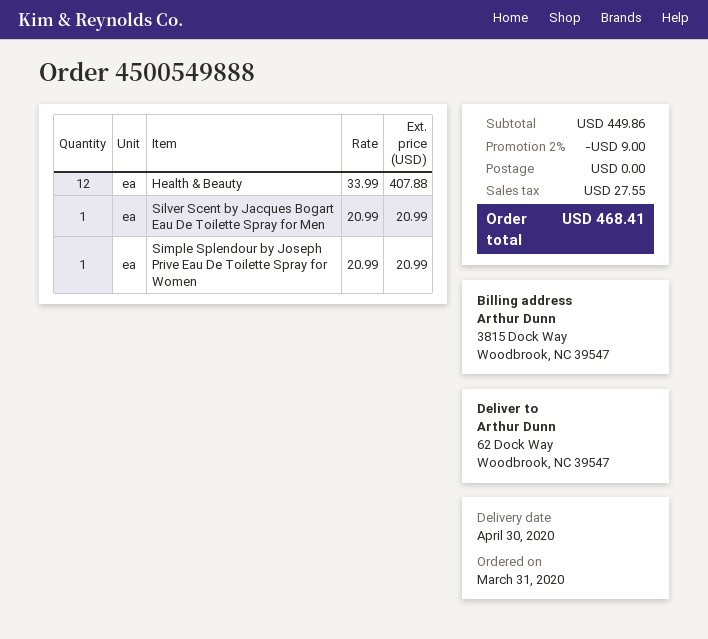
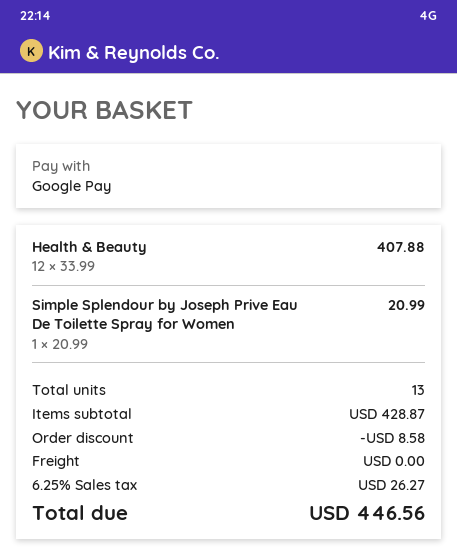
Silver Scent by Jacques Bogart Eau De Toilette Spray for Men: 1 x 20.99 = 20.99 -> none
subtotal: 449.86 -> 428.87
discount: 9.00 -> 8.58
tax: 27.55 -> 26.27
total: 468.41 -> 446.56

